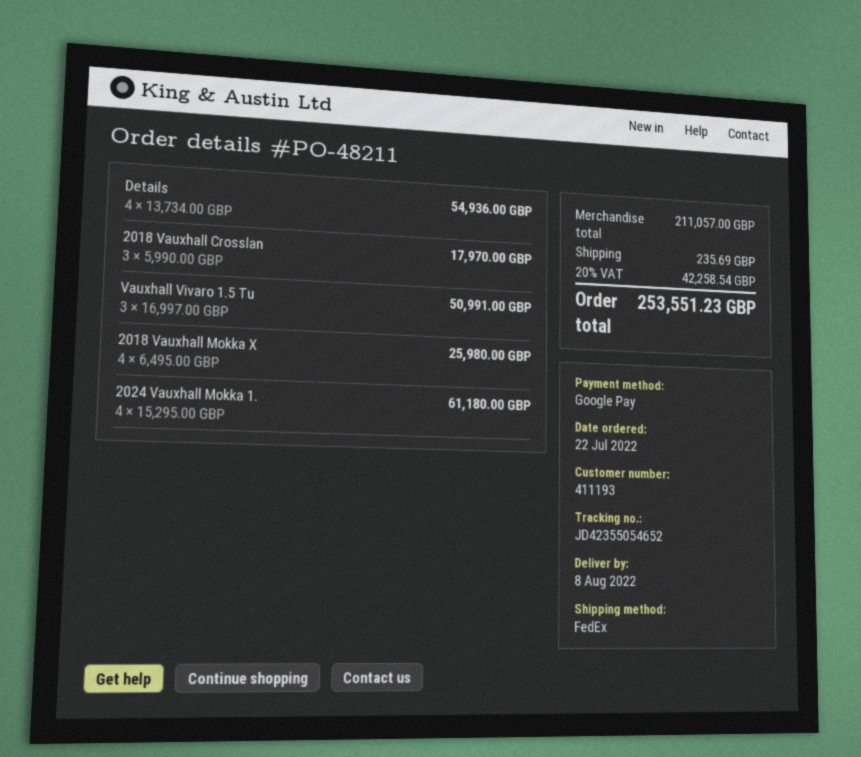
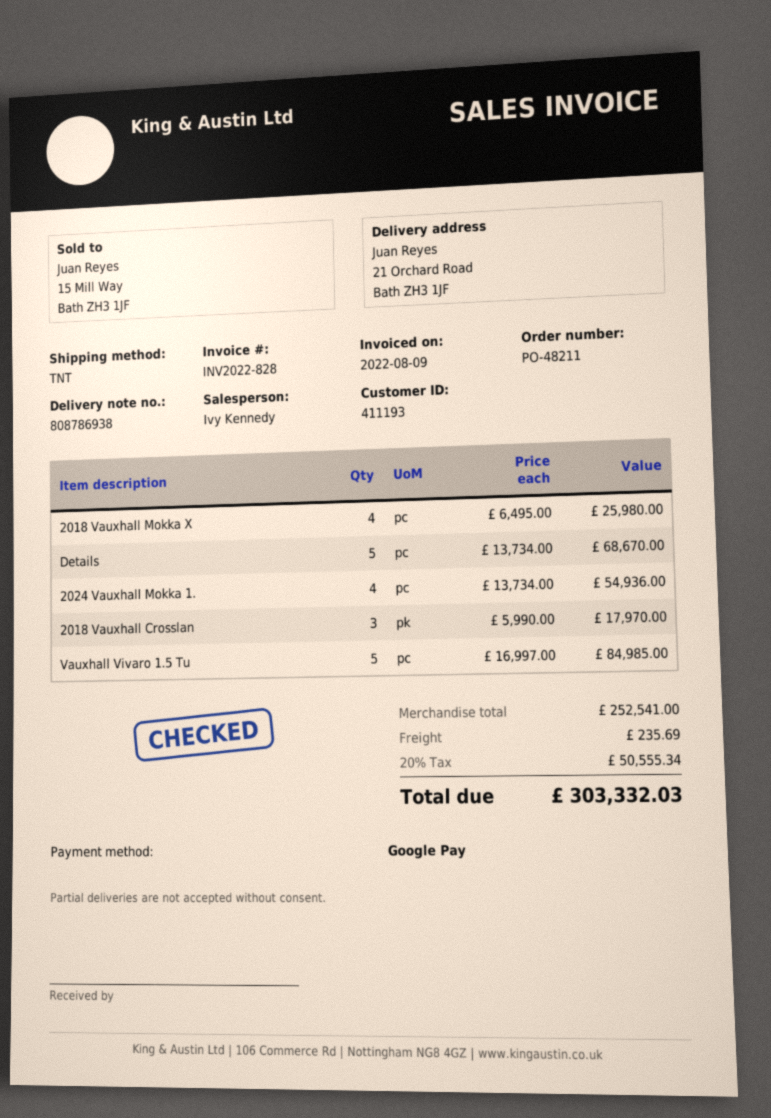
shipping method: FedEx -> TNT
Details: 4 x 13734.00 = 54936.00 -> 5 x 13734.00 = 68670.00
Vauxhall Vivaro 1.5 Tu: 3 x 16997.00 = 50991.00 -> 5 x 16997.00 = 84985.00
2024 Vauxhall Mokka 1.: 4 x 15295.00 = 61180.00 -> 4 x 13734.00 = 54936.00
subtotal: 211057.00 -> 252541.00
tax: 20% = 42258.54 -> 20% = 50555.34
total: 253551.23 -> 303332.03

